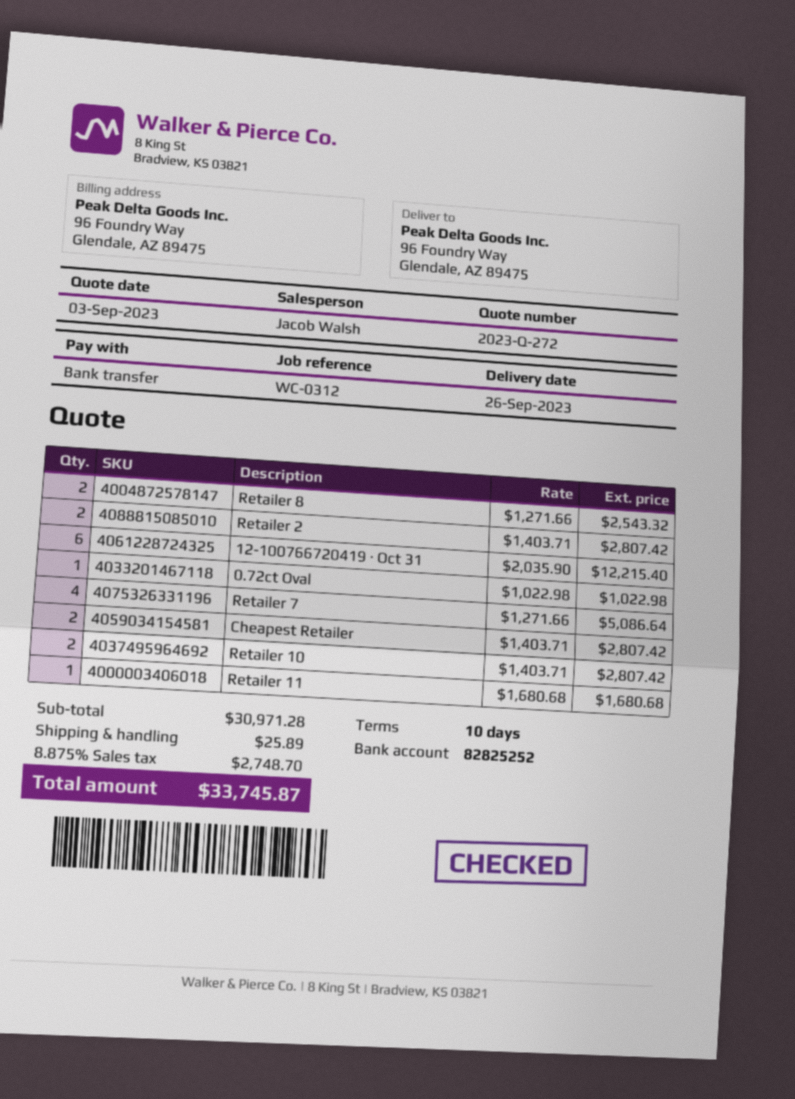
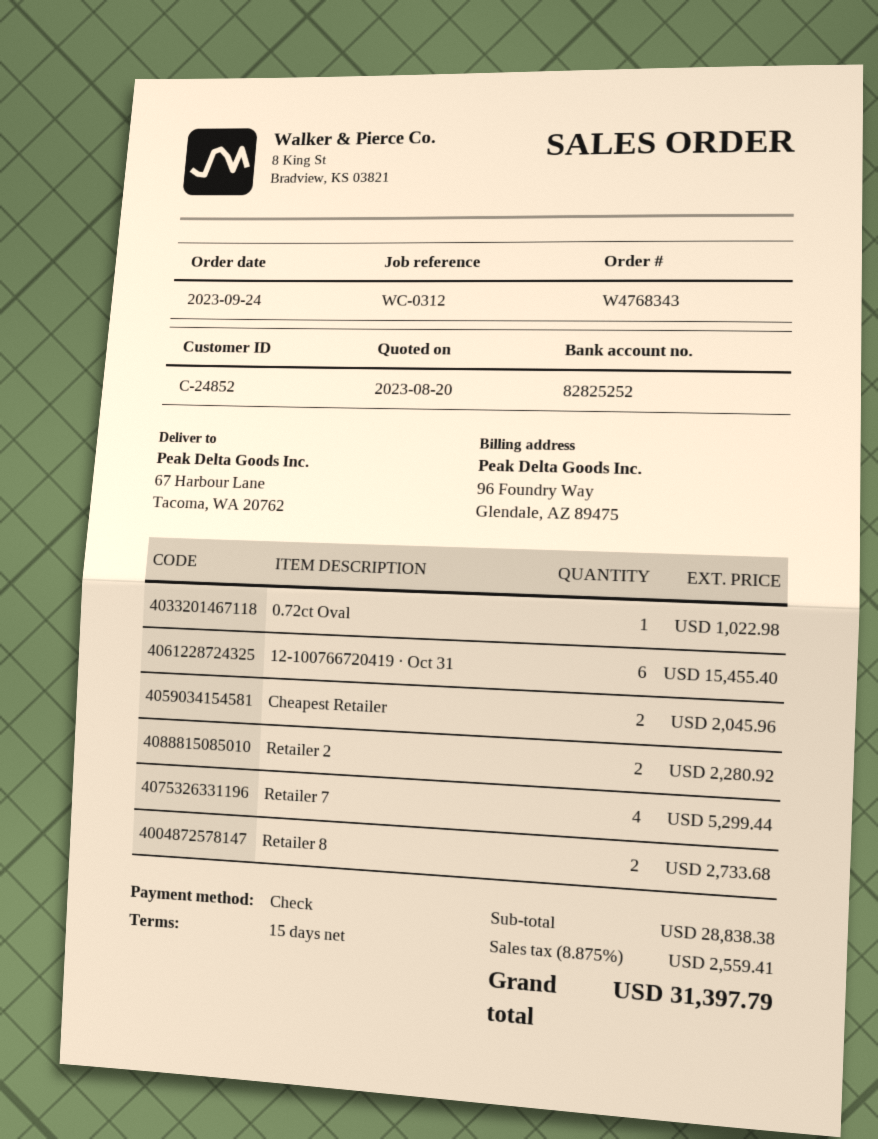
quote date: 2023-09-03 -> 2023-08-20
payment terms: 10 days -> 15 days
payment method: bank transfer -> cheque
ship to: 96 Foundry Way, Glendale, AZ 89475 -> 67 Harbour Lane, Tacoma, WA 20762
Retailer 8: 2 for 2543.32 -> 2 for 2733.68
Retailer 2: 2 for 2807.42 -> 2 for 2280.92
12-100766720419 · Oct 31: 6 for 12215.40 -> 6 for 15455.40
Retailer 7: 4 for 5086.64 -> 4 for 5299.44
Cheapest Retailer: 2 for 2807.42 -> 2 for 2045.96
Retailer 10: 2 for 2807.42 -> none
Retailer 11: 1 for 1680.68 -> none
subtotal: 30971.28 -> 28838.38
shipping: 25.89 -> none
tax: 8.875% = 2748.70 -> 8.875% = 2559.41
total: 33745.87 -> 31397.79

